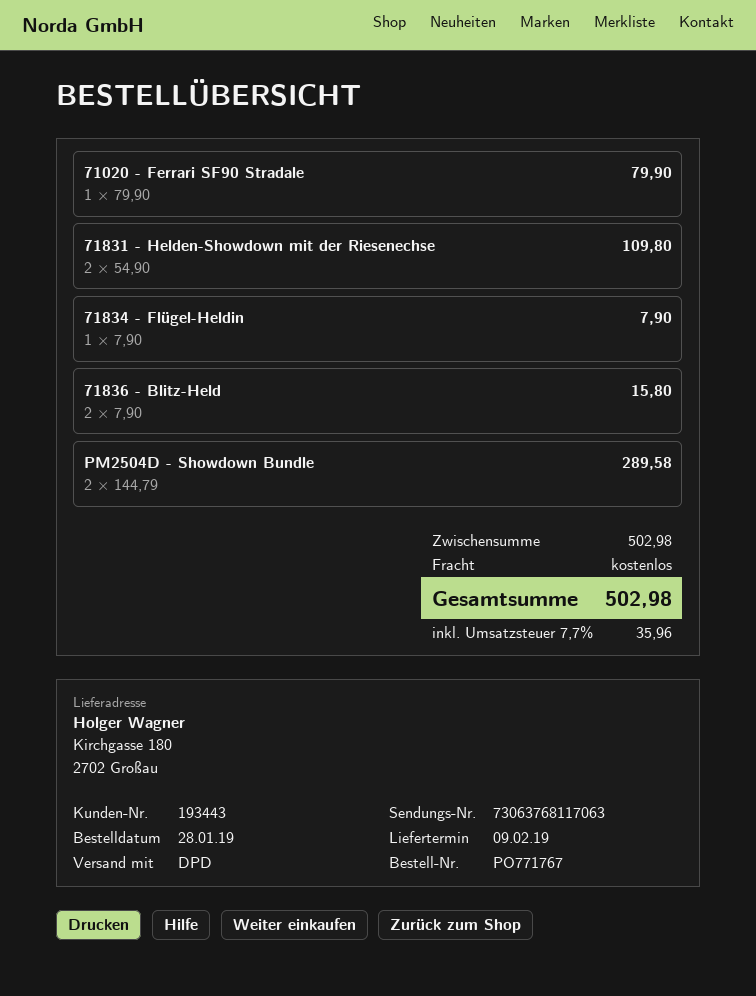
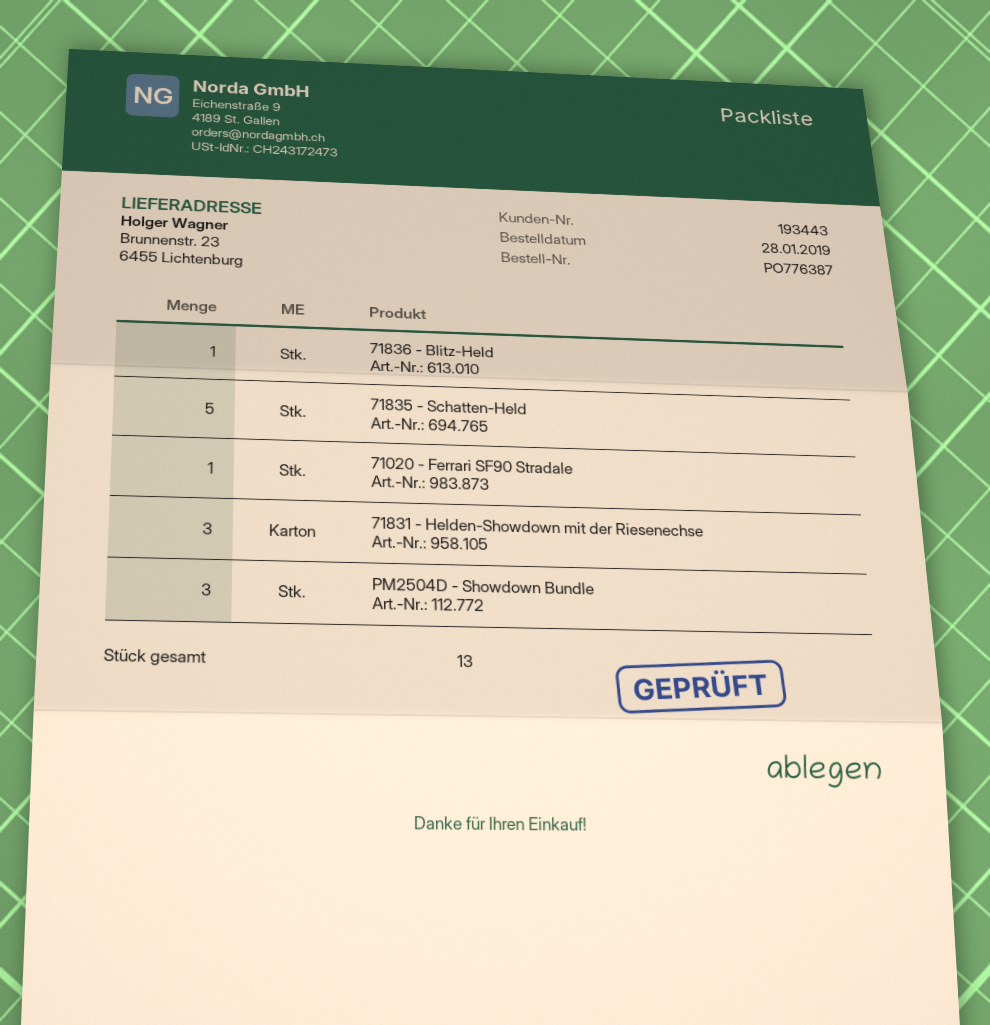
order number: PO771767 -> PO776387
ship to: Kirchgasse 180, 2702 Großau -> Brunnenstr. 23, 6455 Lichtenburg
71831 - Helden-Showdown mit der Riesenechse: 2 -> 3
71834 - Flügel-Heldin: 1 -> none
71836 - Blitz-Held: 2 -> 1
PM2504D - Showdown Bundle: 2 -> 3
71835 - Schatten-Held: none -> 5

